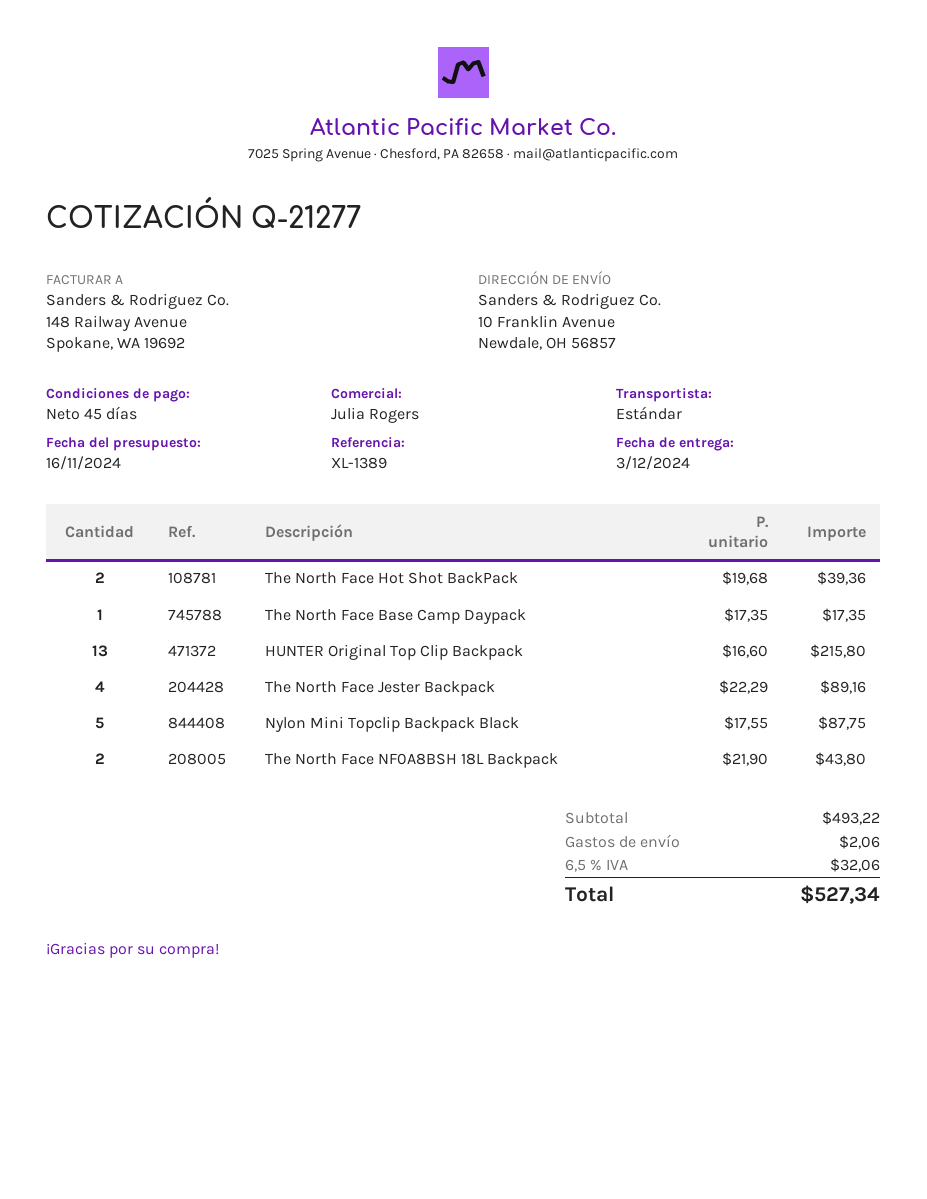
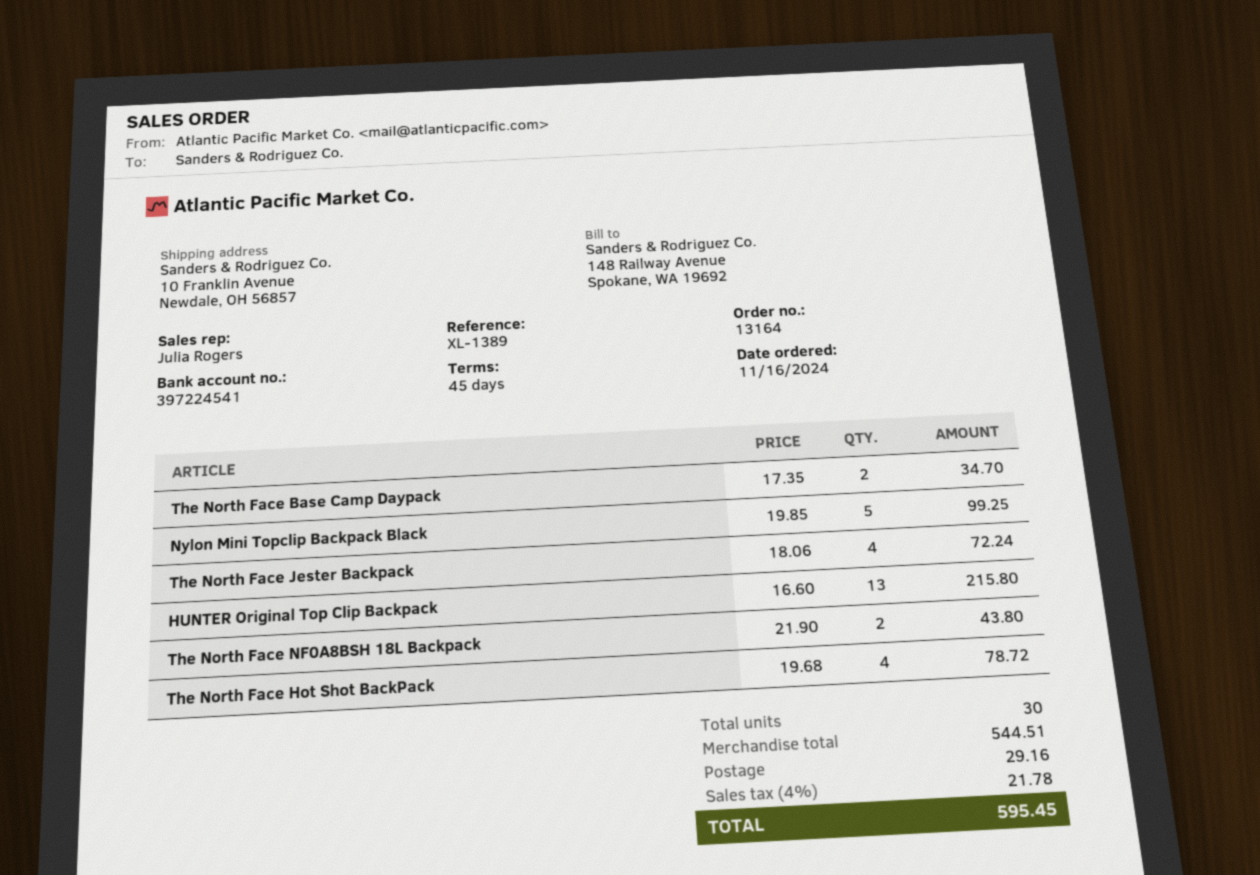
The North Face Hot Shot BackPack: 2 x 19.68 = 39.36 -> 4 x 19.68 = 78.72
The North Face Base Camp Daypack: 1 x 17.35 = 17.35 -> 2 x 17.35 = 34.70
The North Face Jester Backpack: 4 x 22.29 = 89.16 -> 4 x 18.06 = 72.24
Nylon Mini Topclip Backpack Black: 5 x 17.55 = 87.75 -> 5 x 19.85 = 99.25
subtotal: 493.22 -> 544.51
shipping: 2.06 -> 29.16
tax: 6.5% = 32.06 -> 4% = 21.78
total: 527.34 -> 595.45

